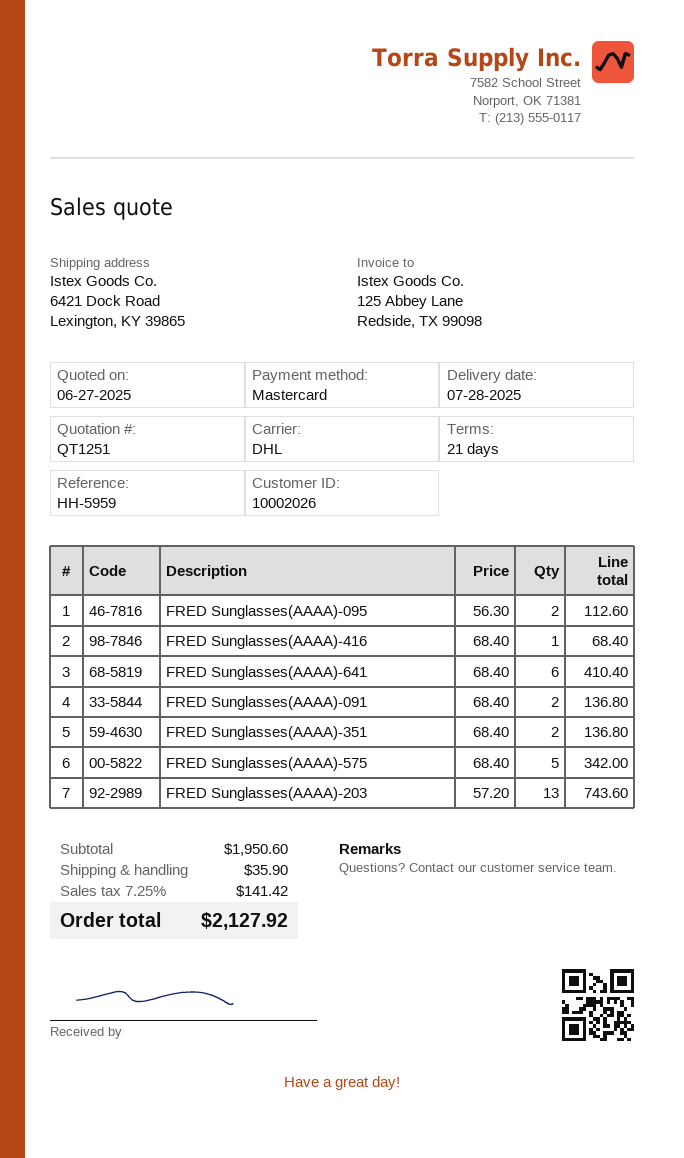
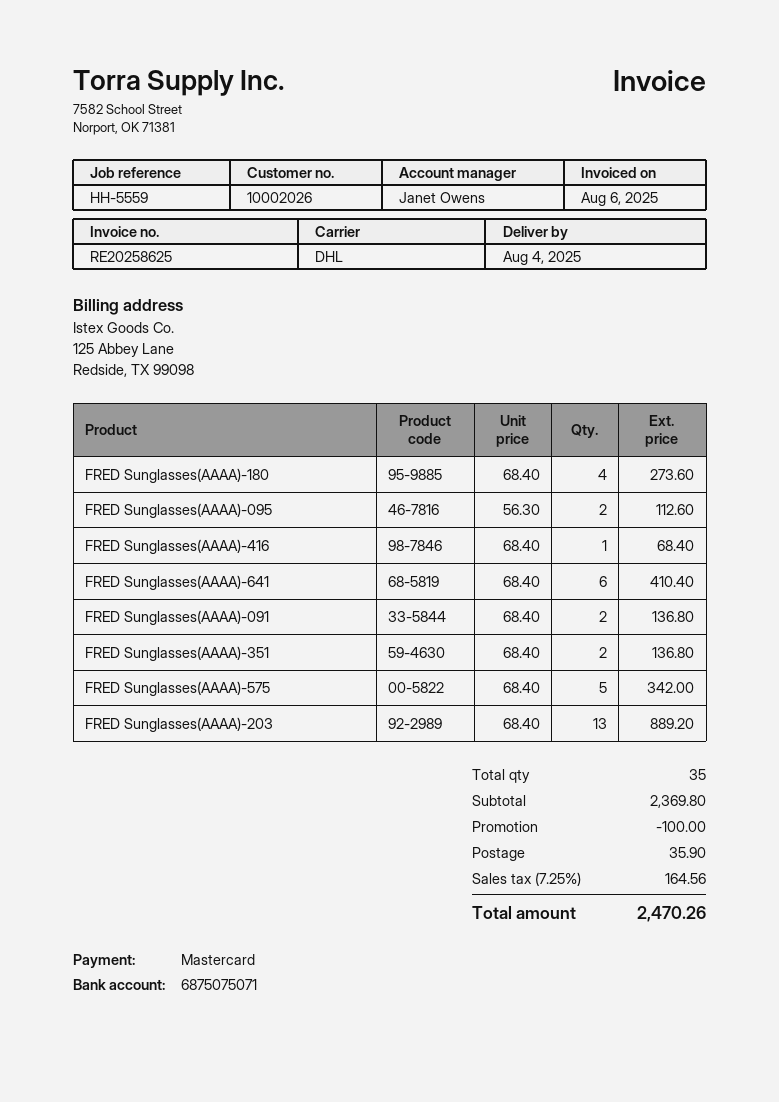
delivery date: 2025-07-28 -> 2025-08-04
reference: HH-5959 -> HH-5559
FRED Sunglasses(AAAA)-203: 13 x 57.20 = 743.60 -> 13 x 68.40 = 889.20
FRED Sunglasses(AAAA)-180: none -> 4 x 68.40 = 273.60
subtotal: 1950.60 -> 2369.80
discount: none -> 100.00
tax: 7.25% = 141.42 -> 7.25% = 164.56
total: 2127.92 -> 2470.26

